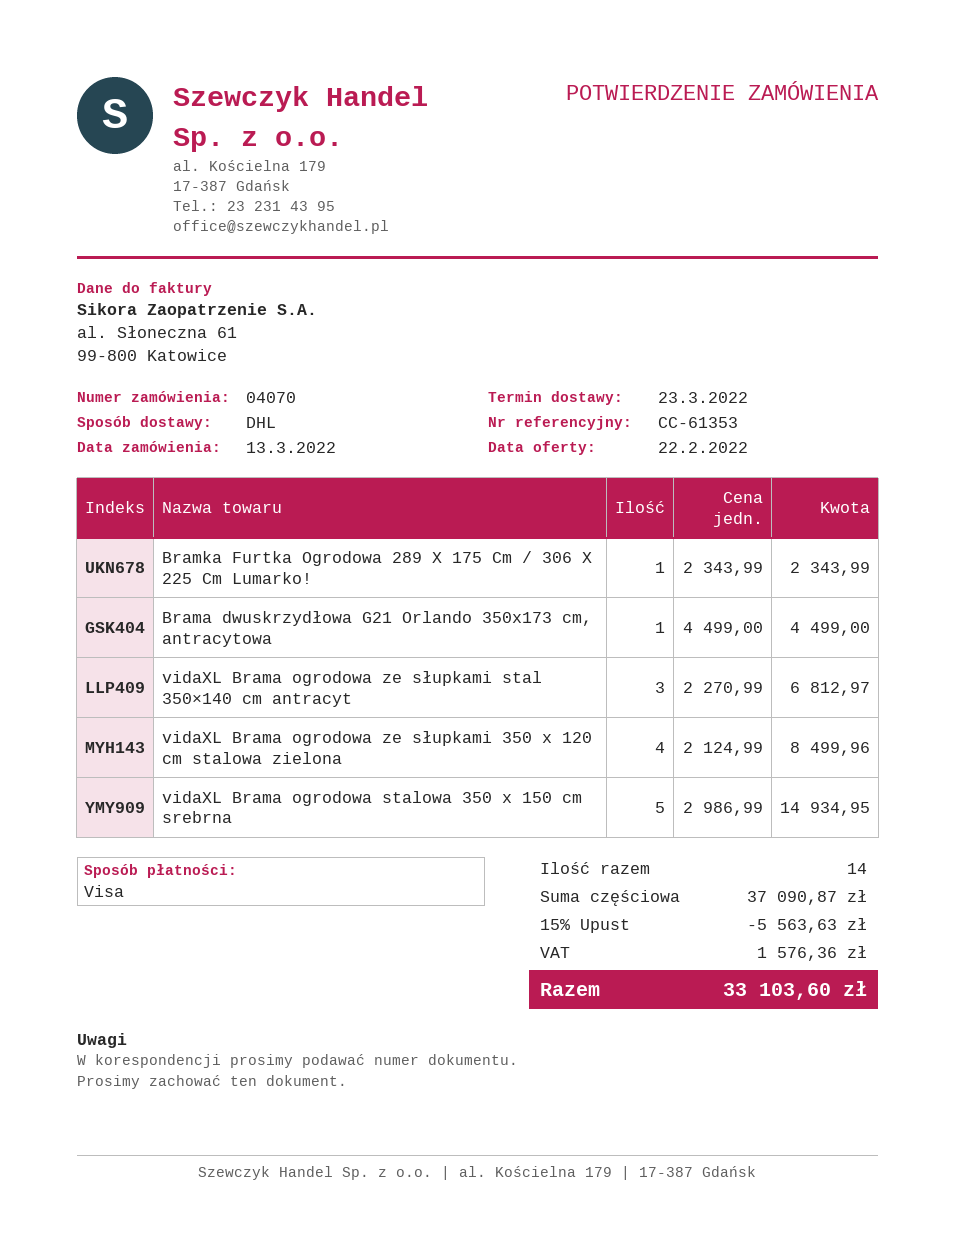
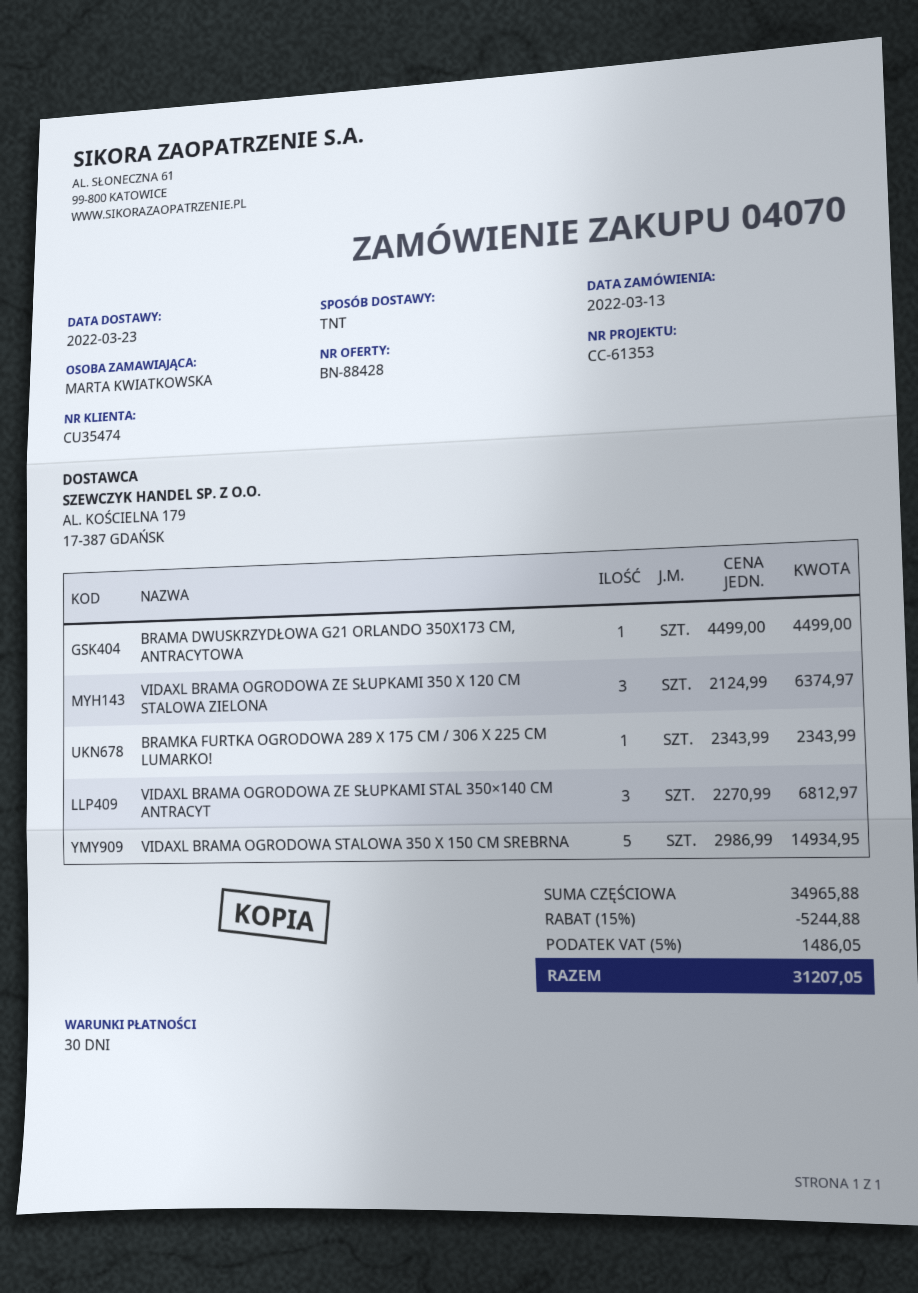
shipping method: DHL -> TNT
vidaXL Brama ogrodowa ze słupkami 350 x 120 cm stalowa zielona: 4 x 2124.99 = 8499.96 -> 3 x 2124.99 = 6374.97
subtotal: 37090.87 -> 34965.88
discount: 15% = 5563.63 -> 15% = 5244.88
tax: 1576.36 -> 1486.05
total: 33103.60 -> 31207.05

